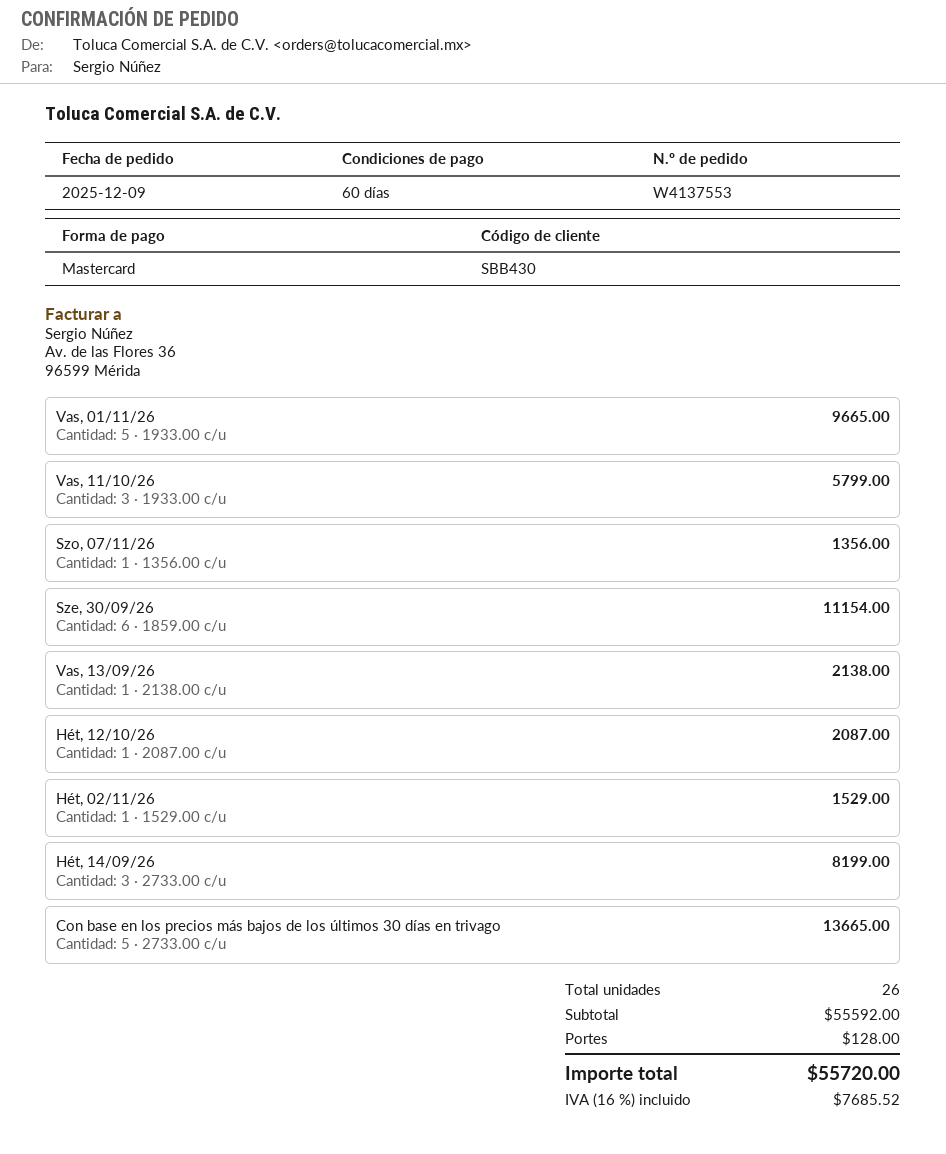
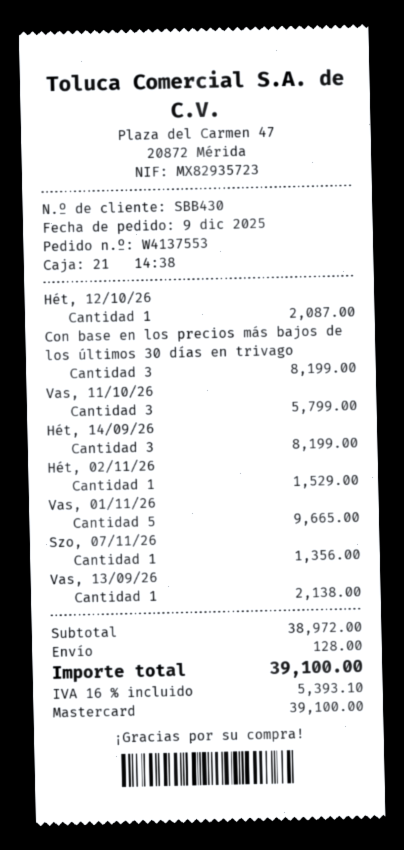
Sze, 30/09/26: 6 for 11154.00 -> none
Con base en los precios más bajos de los últimos 30 días en trivago: 5 for 13665.00 -> 3 for 8199.00
subtotal: 55592.00 -> 38972.00
tax: 16% = 7685.52 -> 16% = 5393.10
total: 55720.00 -> 39100.00

